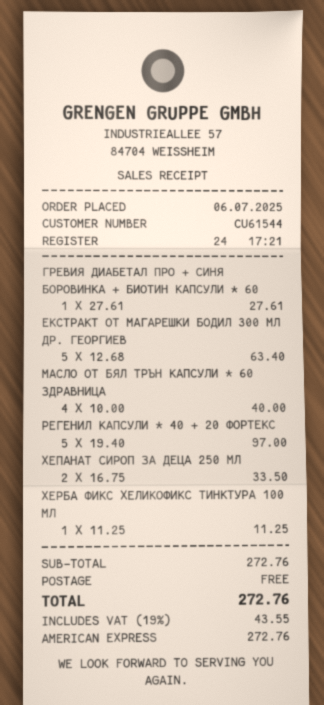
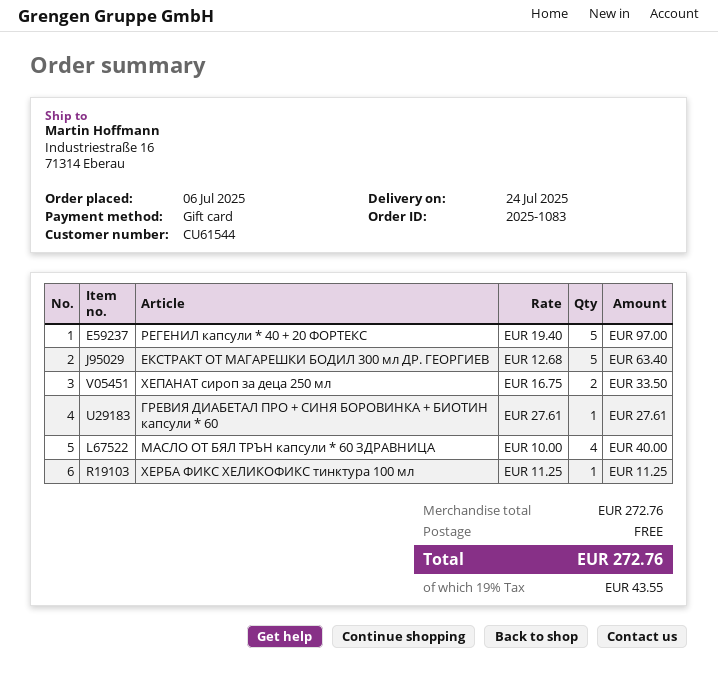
payment method: American Express -> gift card

